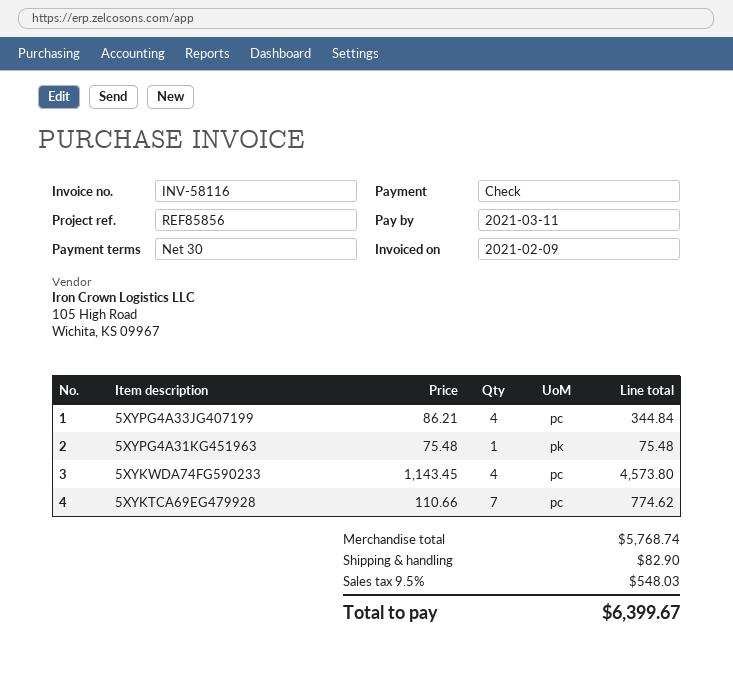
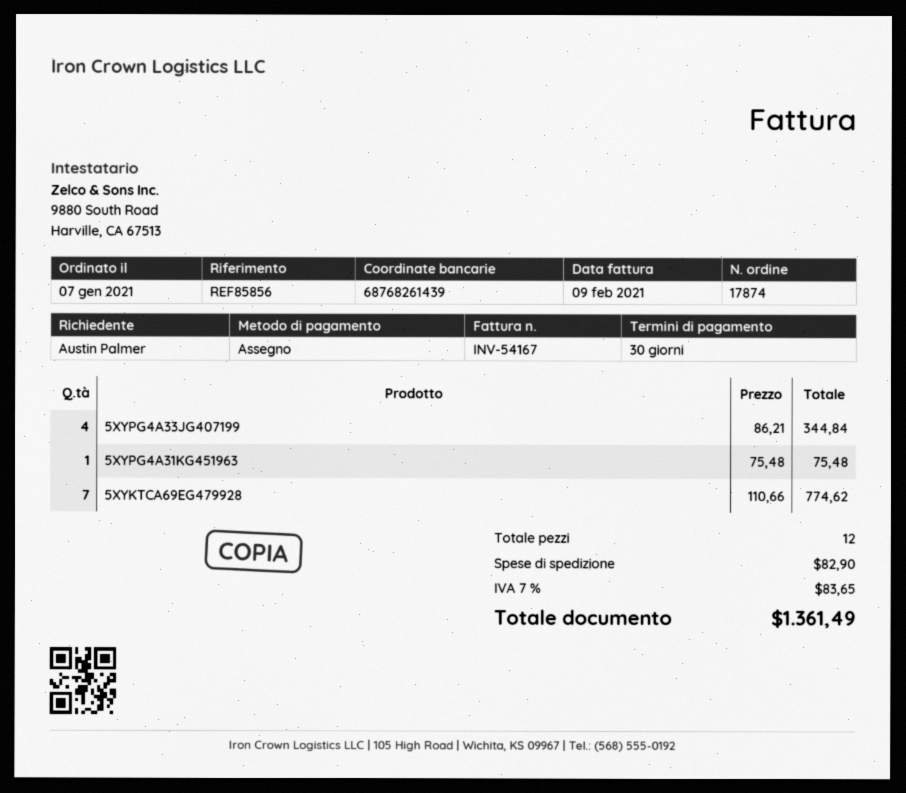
invoice number: INV-58116 -> INV-54167
5XYKWDA74FG590233: 4 x 1143.45 = 4573.80 -> none
tax: 9.5% = 548.03 -> 7% = 83.65
total: 6399.67 -> 1361.49

